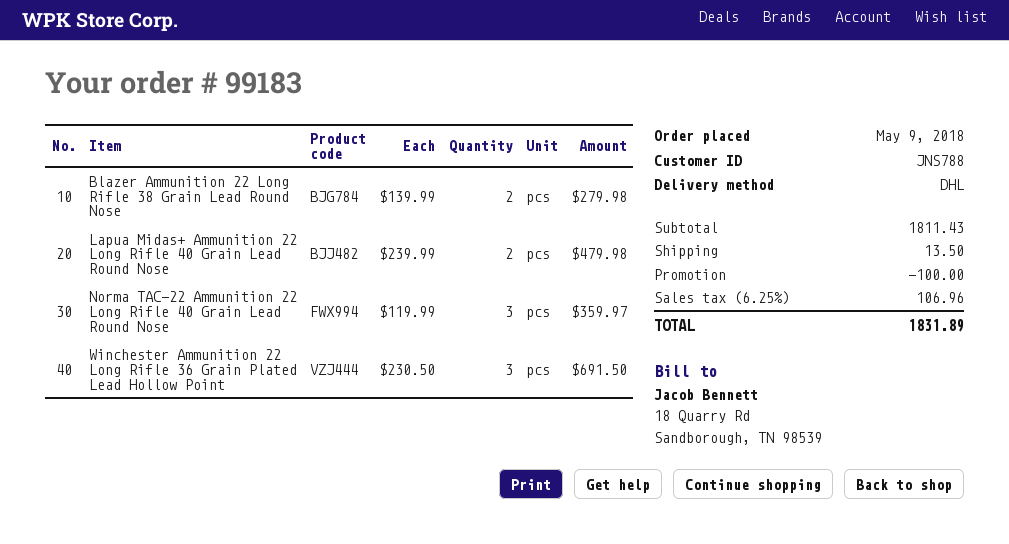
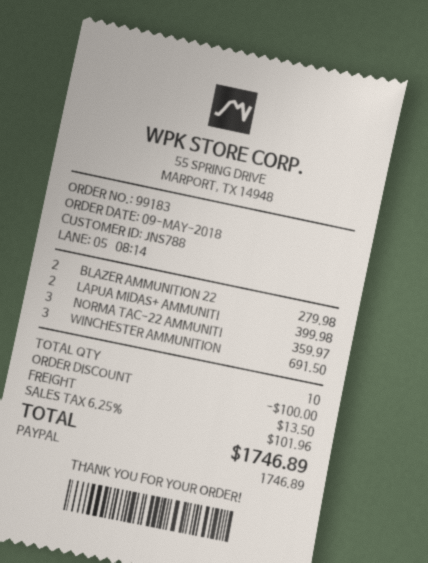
Lapua Midas+ Ammunition 22 Long Rifle 40 Grain Lead Round Nose: 2 for 479.98 -> 2 for 399.98
tax: 6.25% = 106.96 -> 6.25% = 101.96
total: 1831.89 -> 1746.89

